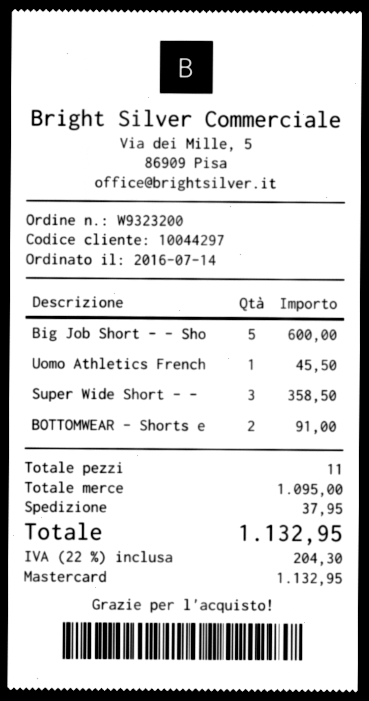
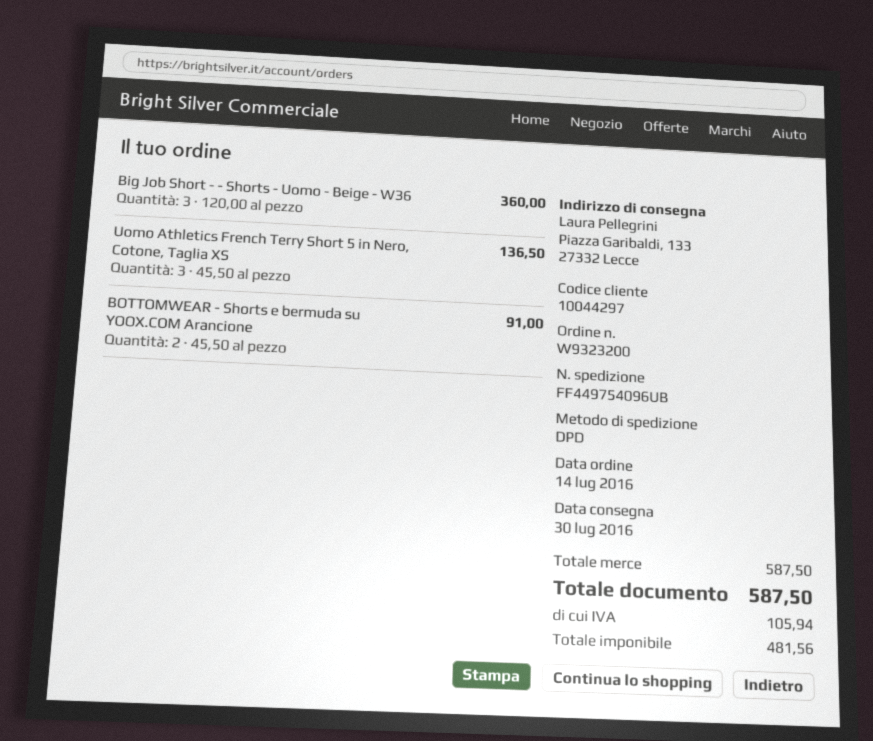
Big Job Short - - Sho: 5 for 600.00 -> 3 for 360.00
Uomo Athletics French: 1 for 45.50 -> 3 for 136.50
Super Wide Short - -: 3 for 358.50 -> none
subtotal: 1095.00 -> 587.50
shipping: 37.95 -> none
tax: 204.30 -> 105.94
total: 1132.95 -> 587.50

